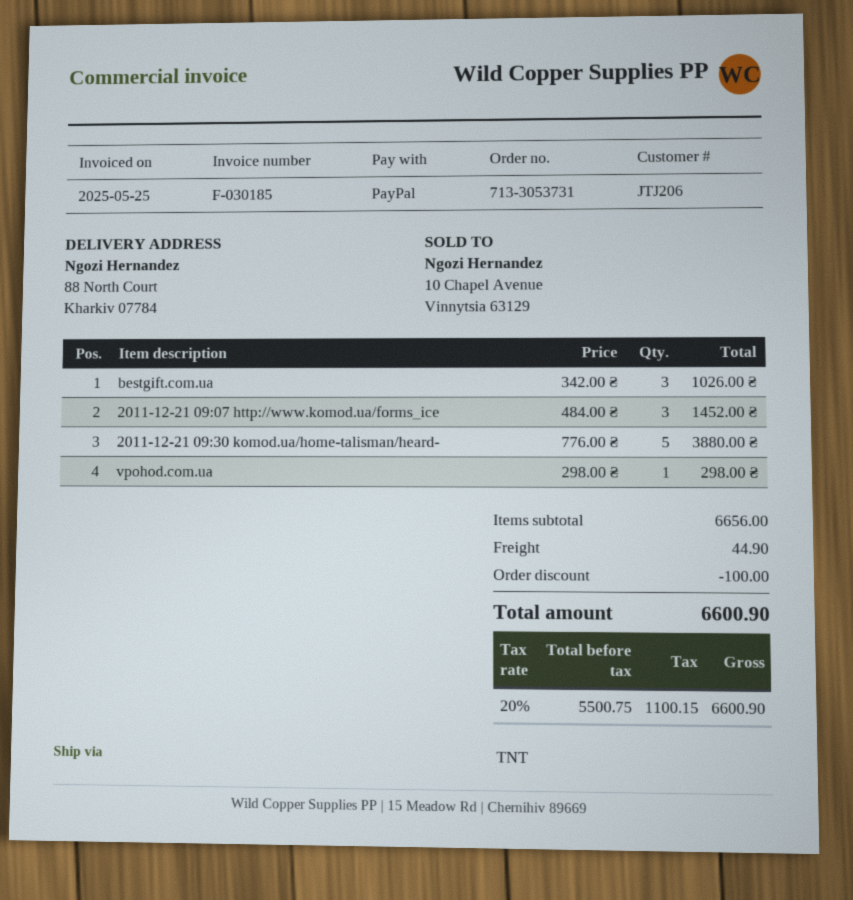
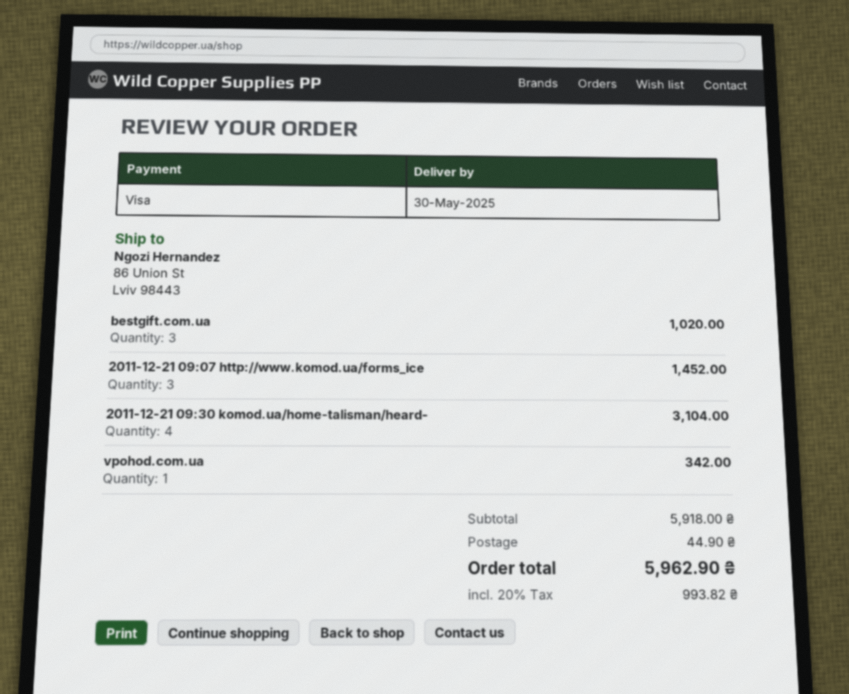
payment method: PayPal -> Visa
ship to: 88 North Court, Kharkiv 07784 -> 86 Union St, Lviv 98443
bestgift.com.ua: 3 for 1026.00 -> 3 for 1020.00
2011-12-21 09:30 komod.ua/home-talisman/heard-: 5 for 3880.00 -> 4 for 3104.00
vpohod.com.ua: 1 for 298.00 -> 1 for 342.00
subtotal: 6656.00 -> 5918.00
discount: 100.00 -> none
tax: 20% = 1100.15 -> 20% = 993.82
total: 6600.90 -> 5962.90

